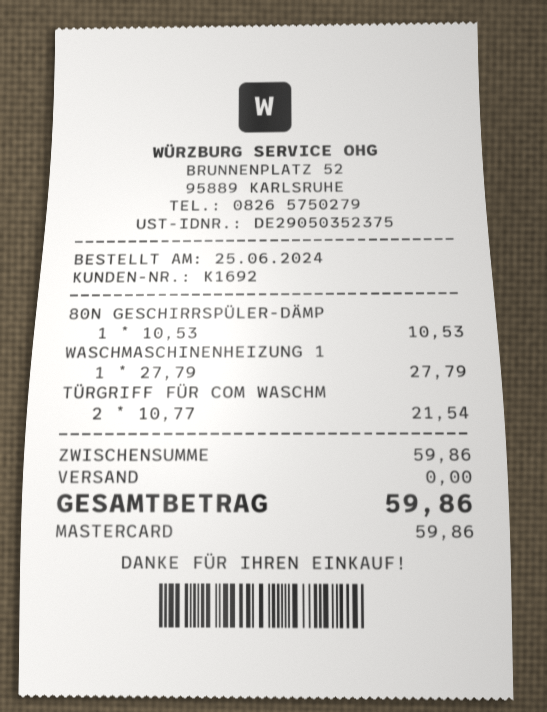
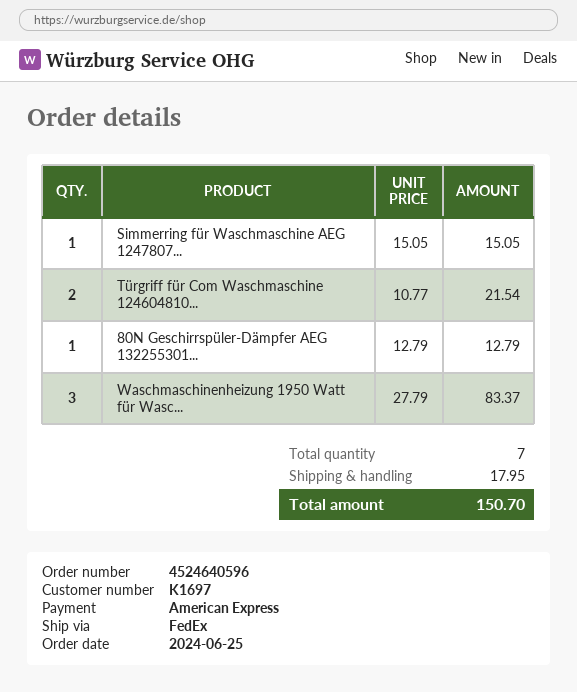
customer number: K1692 -> K1697
payment method: Mastercard -> American Express
80N GESCHIRRSPÜLER-DÄMP: 1 x 10.53 = 10.53 -> 1 x 12.79 = 12.79
WASCHMASCHINENHEIZUNG 1: 1 x 27.79 = 27.79 -> 3 x 27.79 = 83.37
Simmerring für Waschmaschine AEG 1247807...: none -> 1 x 15.05 = 15.05
shipping: 0.00 -> 17.95
total: 59.86 -> 150.70

